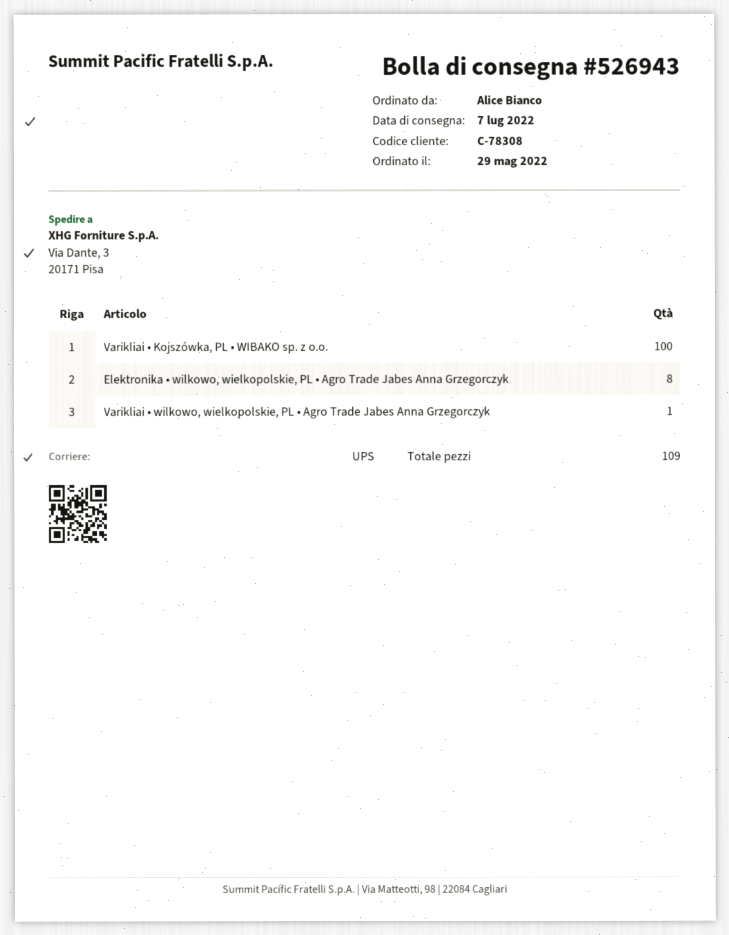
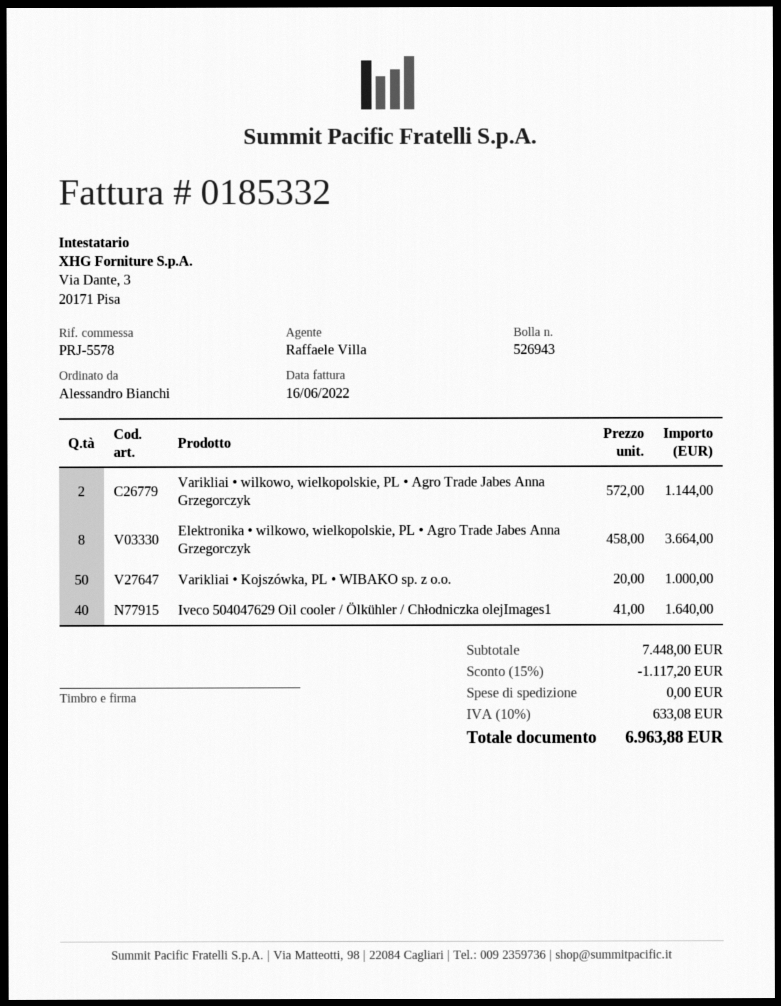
ordered by: Alice Bianco -> Alessandro Bianchi
Varikliai • Kojszówka, PL • WIBAKO sp. z o.o.: 100 -> 50
Varikliai • wilkowo, wielkopolskie, PL • Agro Trade Jabes Anna Grzegorczyk: 1 -> 2
Iveco 504047629 Oil cooler / Ölkühler / Chłodniczka olejImages1: none -> 40

